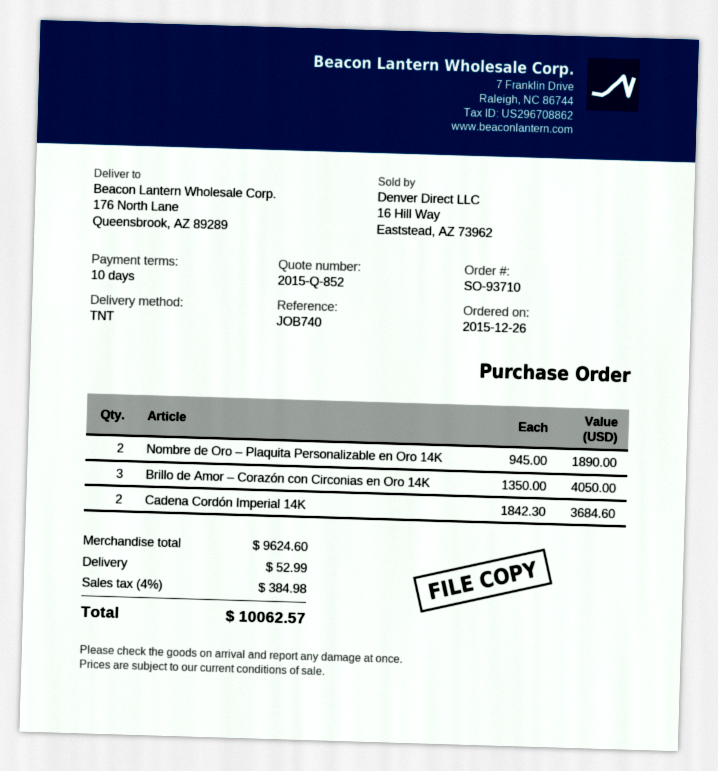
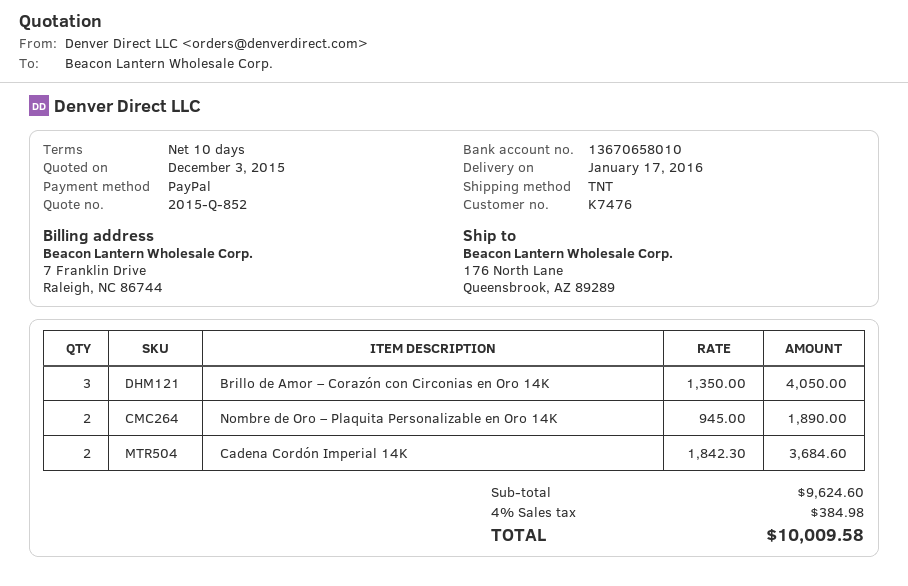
shipping: 52.99 -> none
total: 10062.57 -> 10009.58

